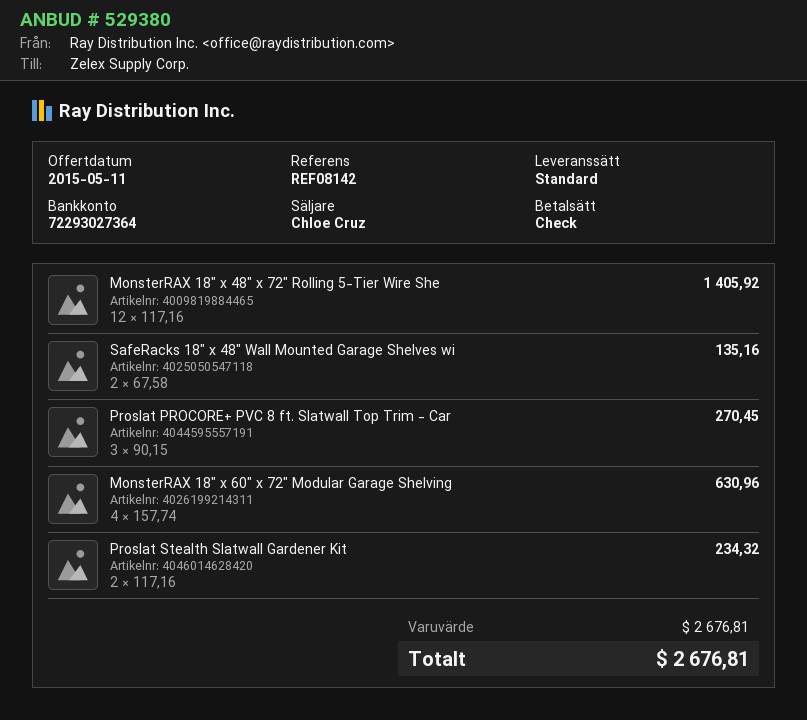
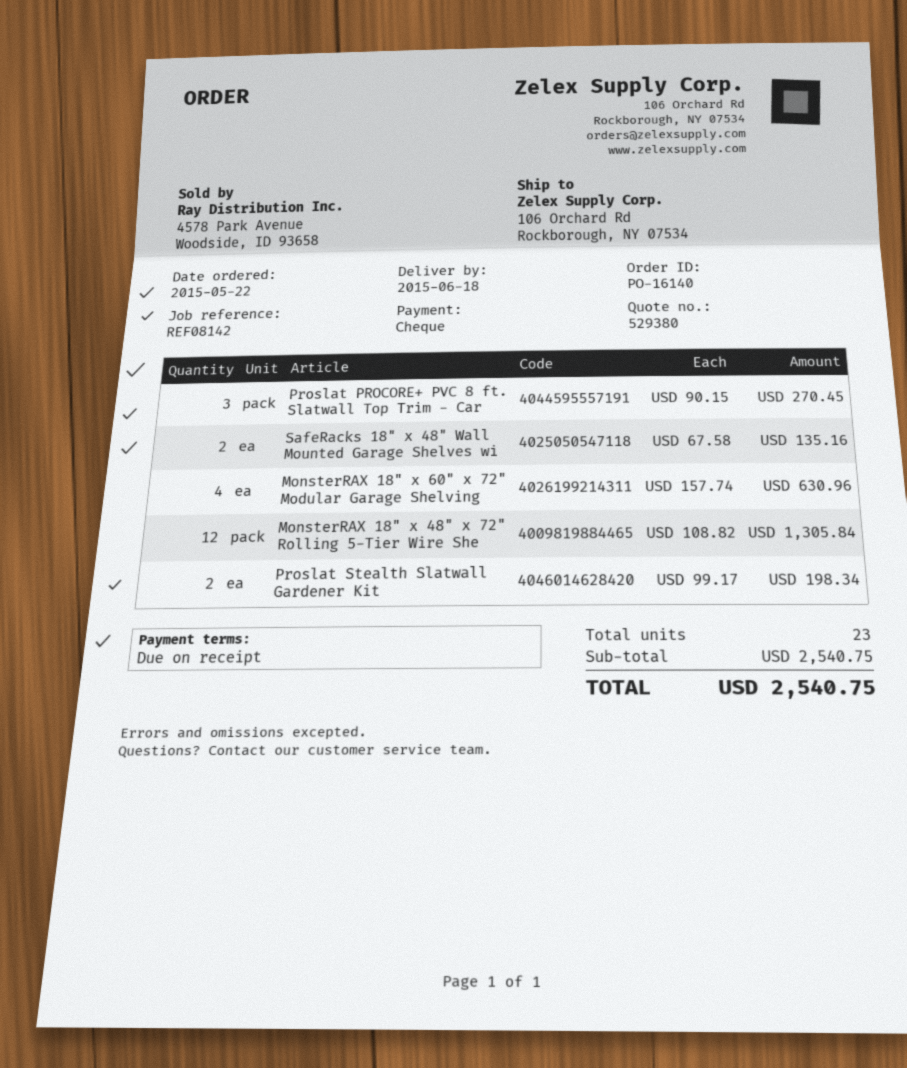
MonsterRAX 18" x 48" x 72" Rolling 5-Tier Wire She: 12 x 117.16 = 1405.92 -> 12 x 108.82 = 1305.84
Proslat Stealth Slatwall Gardener Kit: 2 x 117.16 = 234.32 -> 2 x 99.17 = 198.34
subtotal: 2676.81 -> 2540.75
total: 2676.81 -> 2540.75

